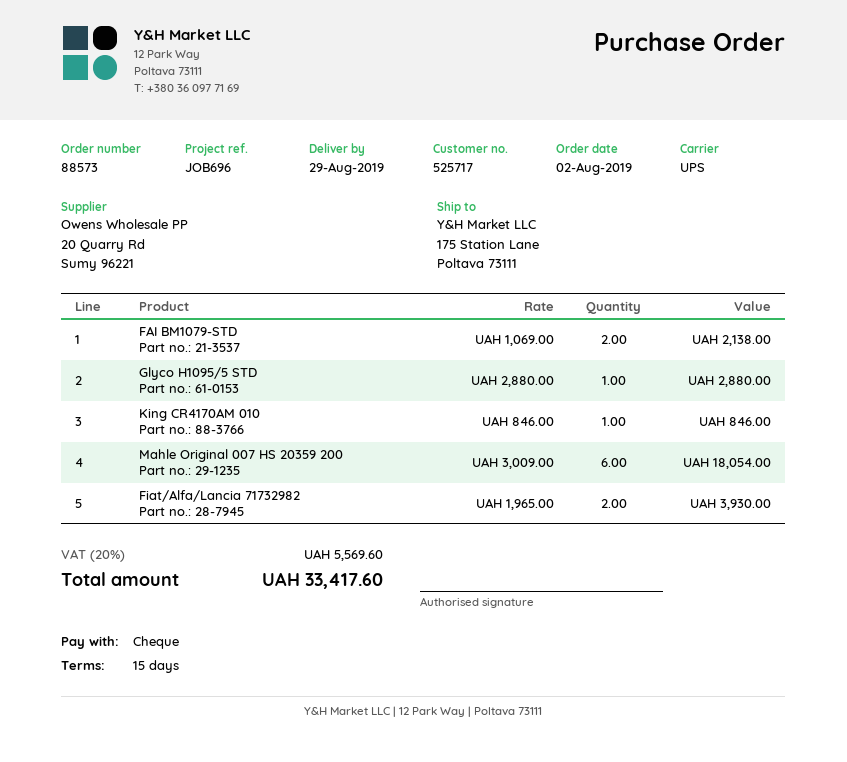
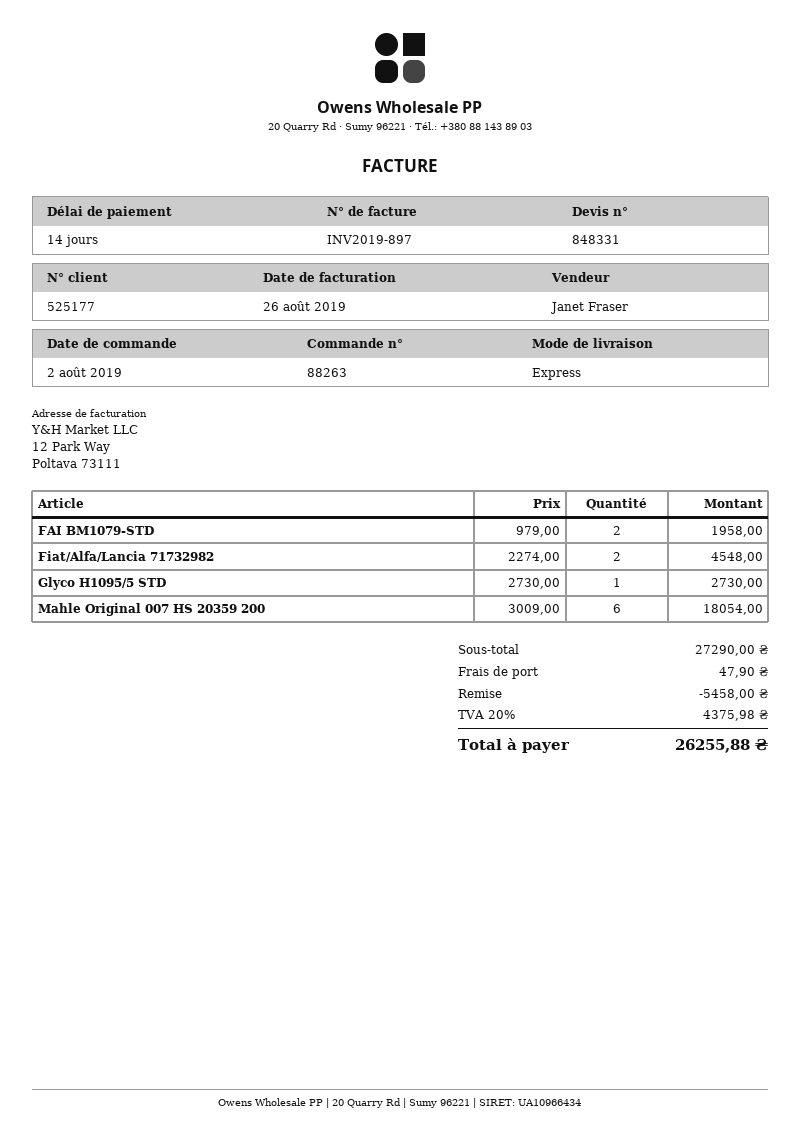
order number: 88573 -> 88263
payment terms: 15 days -> 14 days
customer number: 525717 -> 525177
shipping method: UPS -> express
FAI BM1079-STD: 2 x 1069.00 = 2138.00 -> 2 x 979.00 = 1958.00
Glyco H1095/5 STD: 1 x 2880.00 = 2880.00 -> 1 x 2730.00 = 2730.00
King CR4170AM 010: 1 x 846.00 = 846.00 -> none
Fiat/Alfa/Lancia 71732982: 2 x 1965.00 = 3930.00 -> 2 x 2274.00 = 4548.00
discount: none -> 5458.00
shipping: none -> 47.90
tax: 20% = 5569.60 -> 20% = 4375.98
total: 33417.60 -> 26255.88

